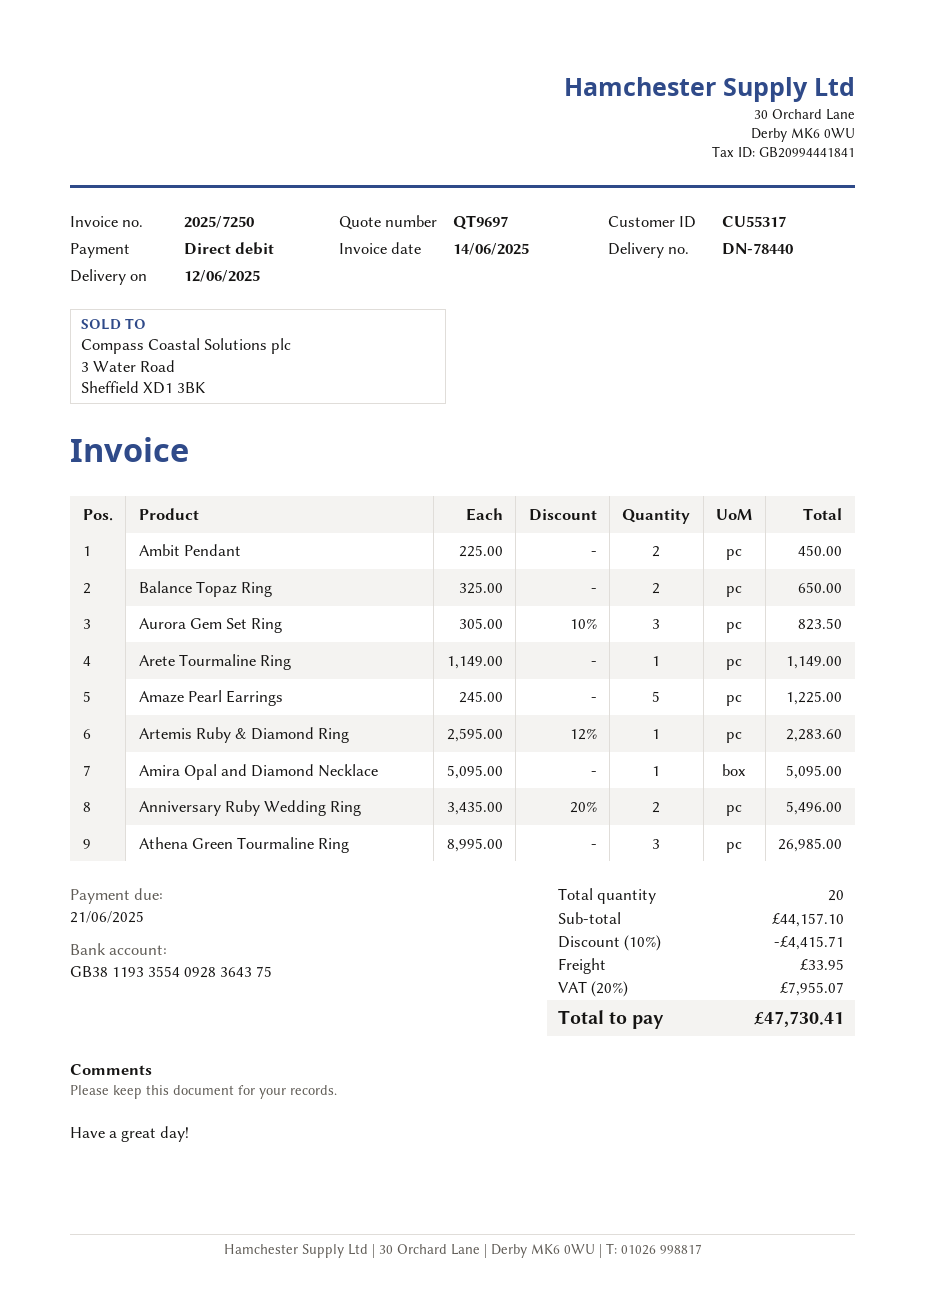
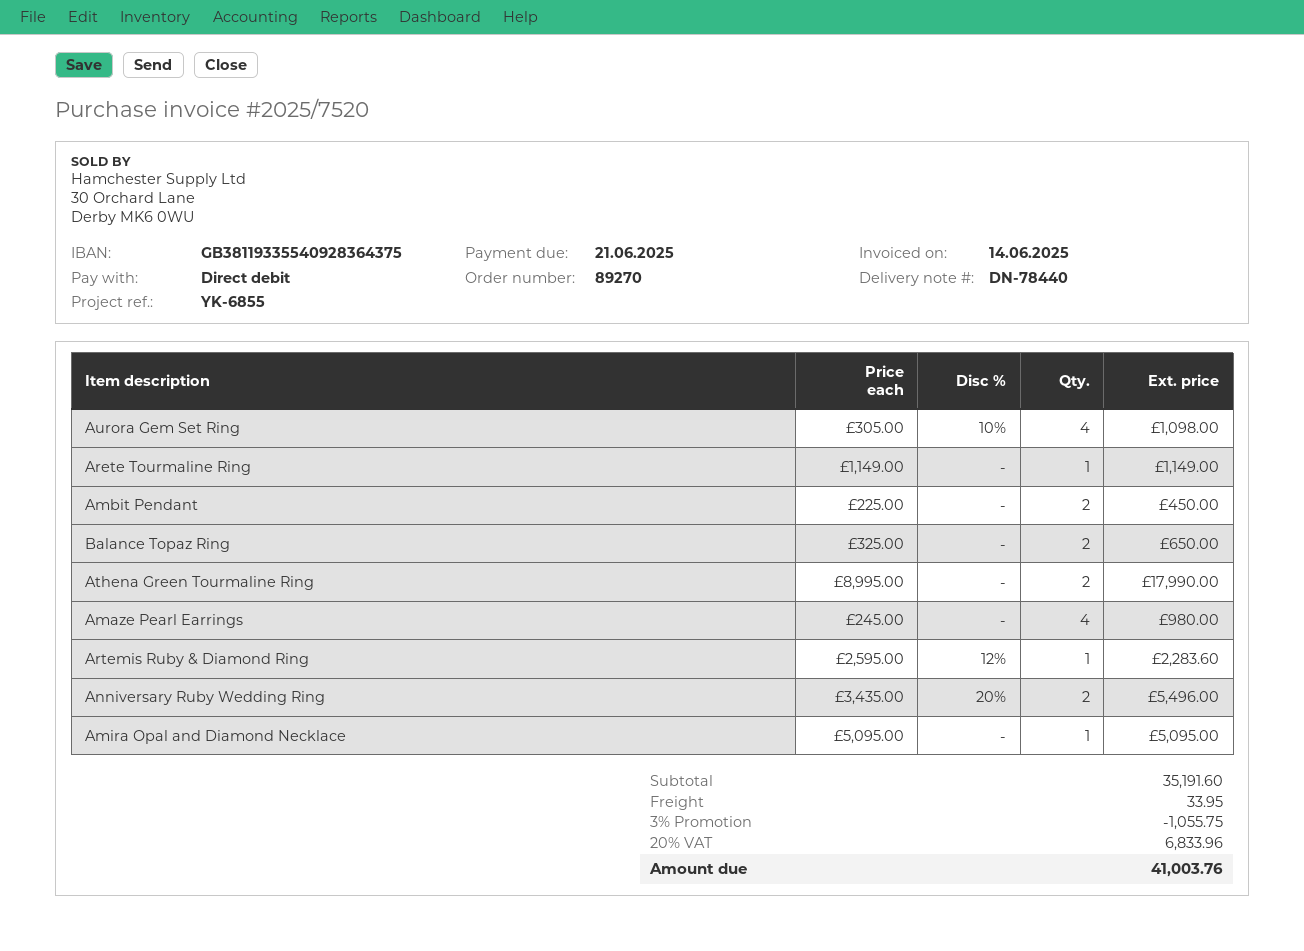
invoice number: 2025/7250 -> 2025/7520
Aurora Gem Set Ring: 3 x 305.00 - 10% = 823.50 -> 4 x 305.00 - 10% = 1098.00
Amaze Pearl Earrings: 5 x 245.00 = 1225.00 -> 4 x 245.00 = 980.00
Athena Green Tourmaline Ring: 3 x 8995.00 = 26985.00 -> 2 x 8995.00 = 17990.00
subtotal: 44157.10 -> 35191.60
discount: 10% = 4415.71 -> 3% = 1055.75
tax: 20% = 7955.07 -> 20% = 6833.96
total: 47730.41 -> 41003.76

